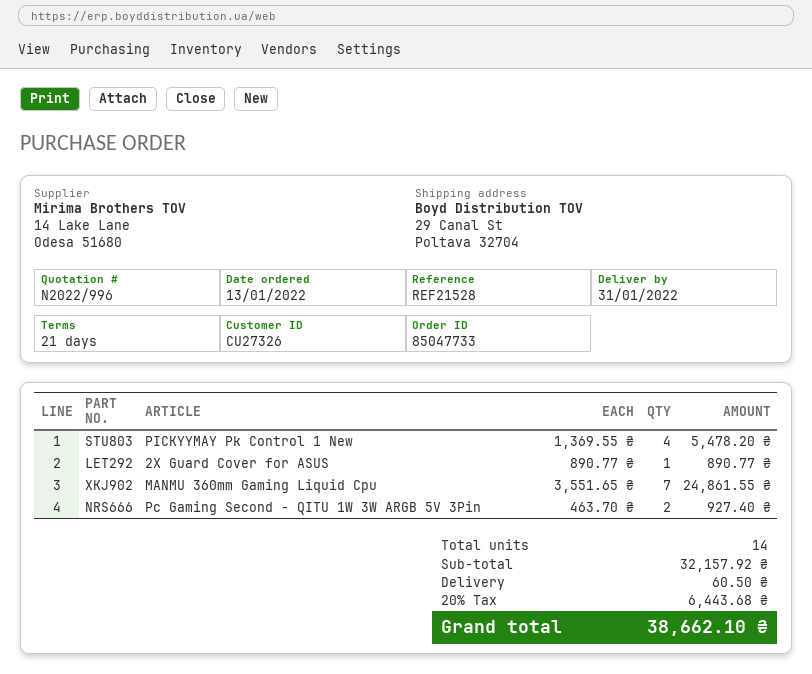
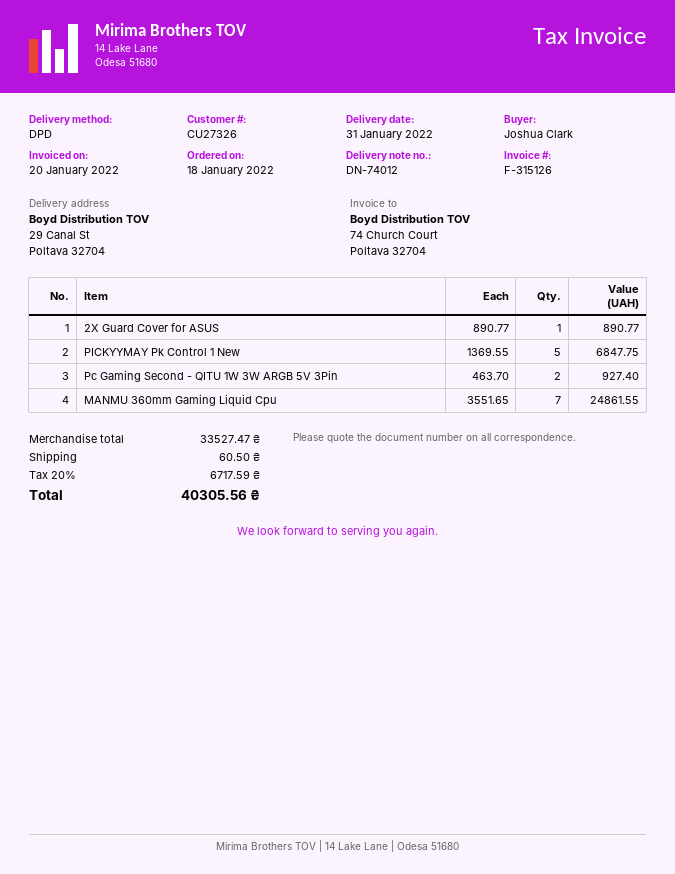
order date: 2022-01-13 -> 2022-01-18
PICKYYMAY Pk Control 1 New: 4 x 1369.55 = 5478.20 -> 5 x 1369.55 = 6847.75
subtotal: 32157.92 -> 33527.47
tax: 20% = 6443.68 -> 20% = 6717.59
total: 38662.10 -> 40305.56

